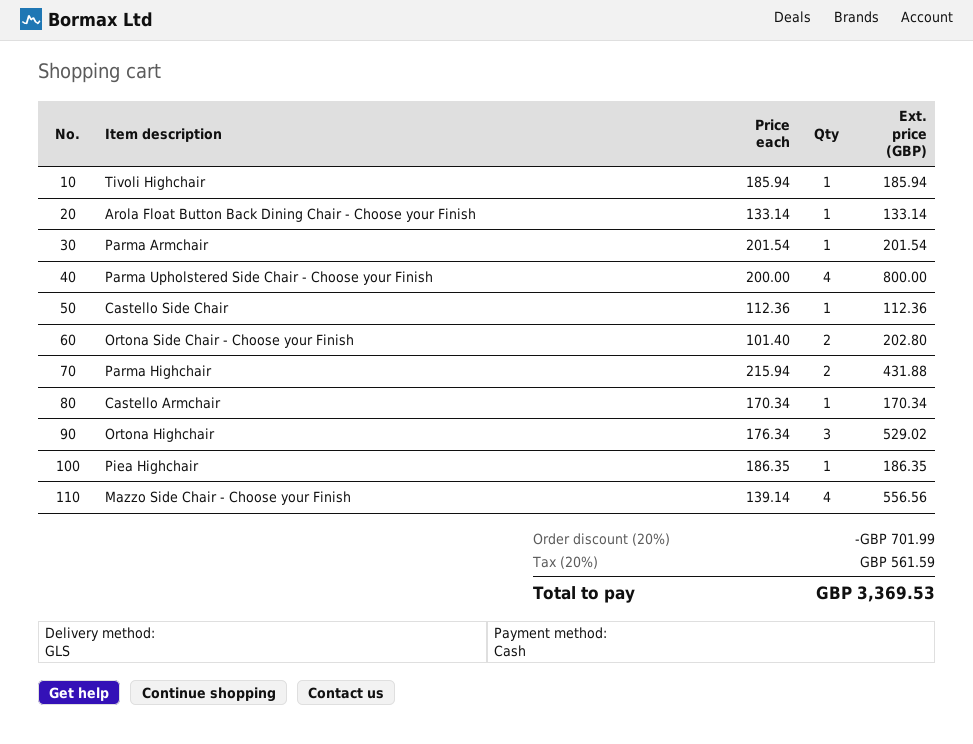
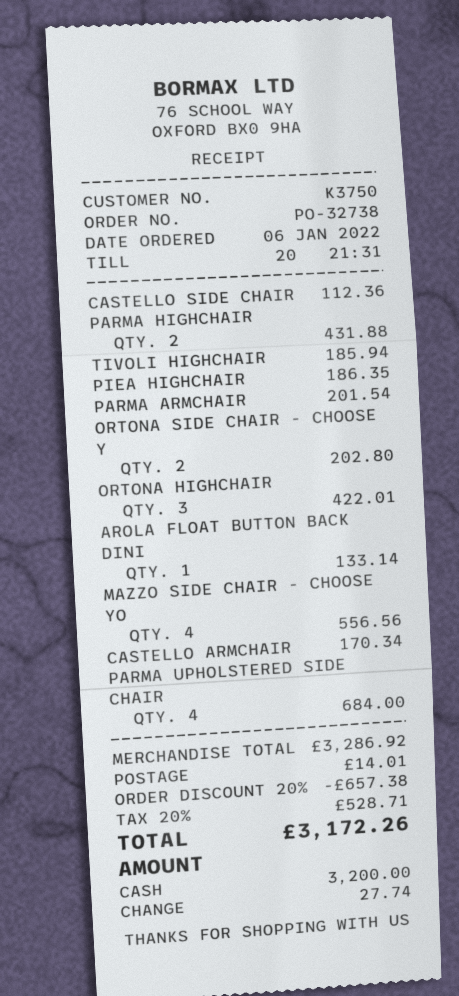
Parma Upholstered Side Chair - Choose your Finish: 4 for 800.00 -> 4 for 684.00
Ortona Highchair: 3 for 529.02 -> 3 for 422.01
discount: 20% = 701.99 -> 20% = 657.38
shipping: none -> 14.01
tax: 20% = 561.59 -> 20% = 528.71
total: 3369.53 -> 3172.26

